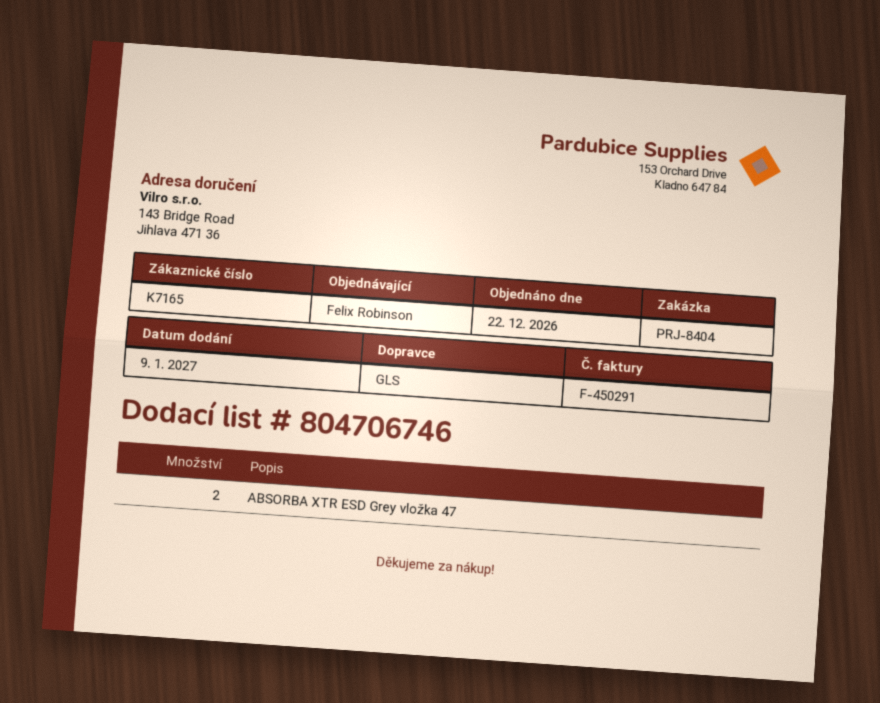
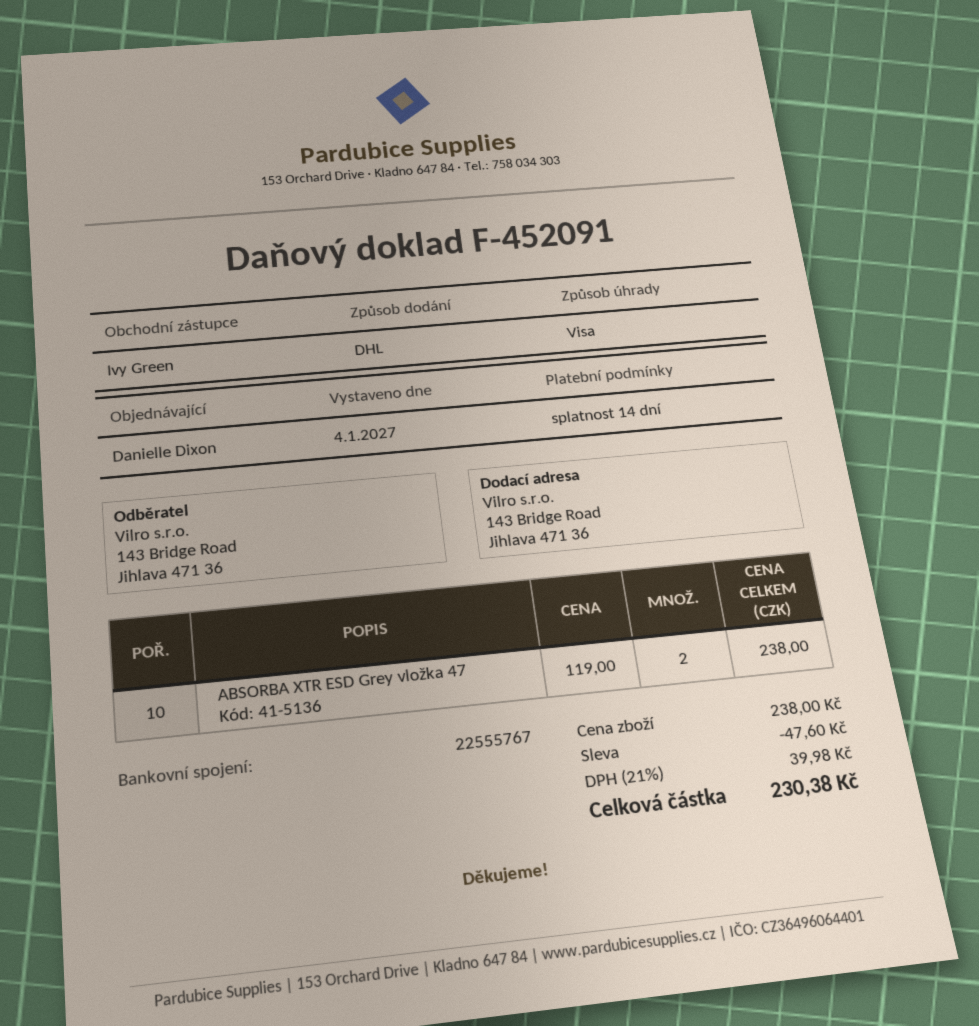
invoice number: F-450291 -> F-452091
ordered by: Felix Robinson -> Danielle Dixon
shipping method: GLS -> DHL

